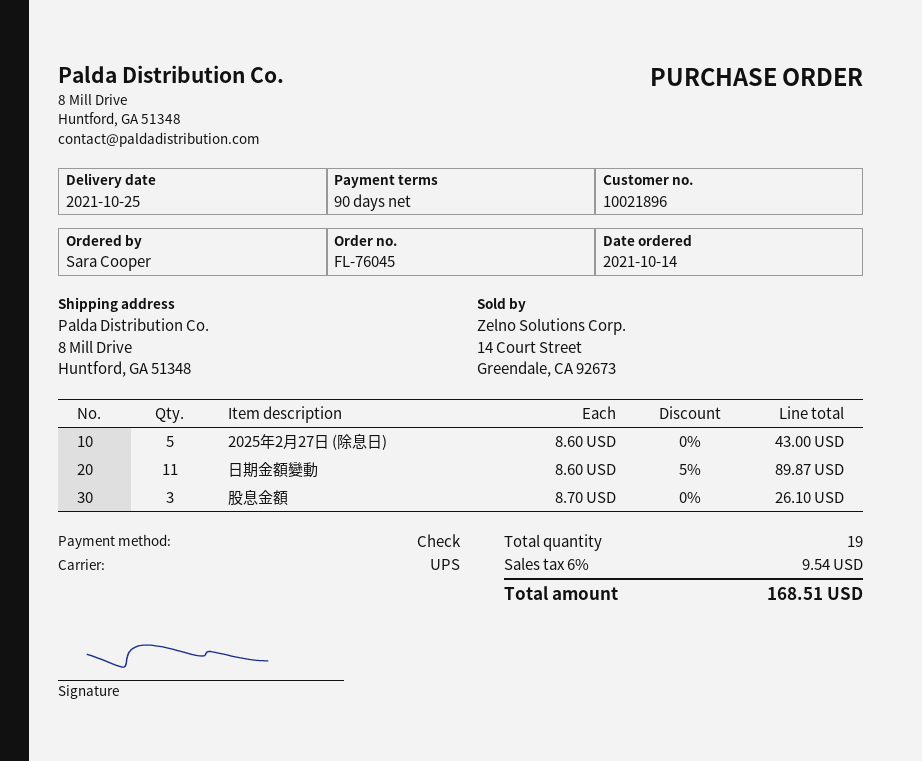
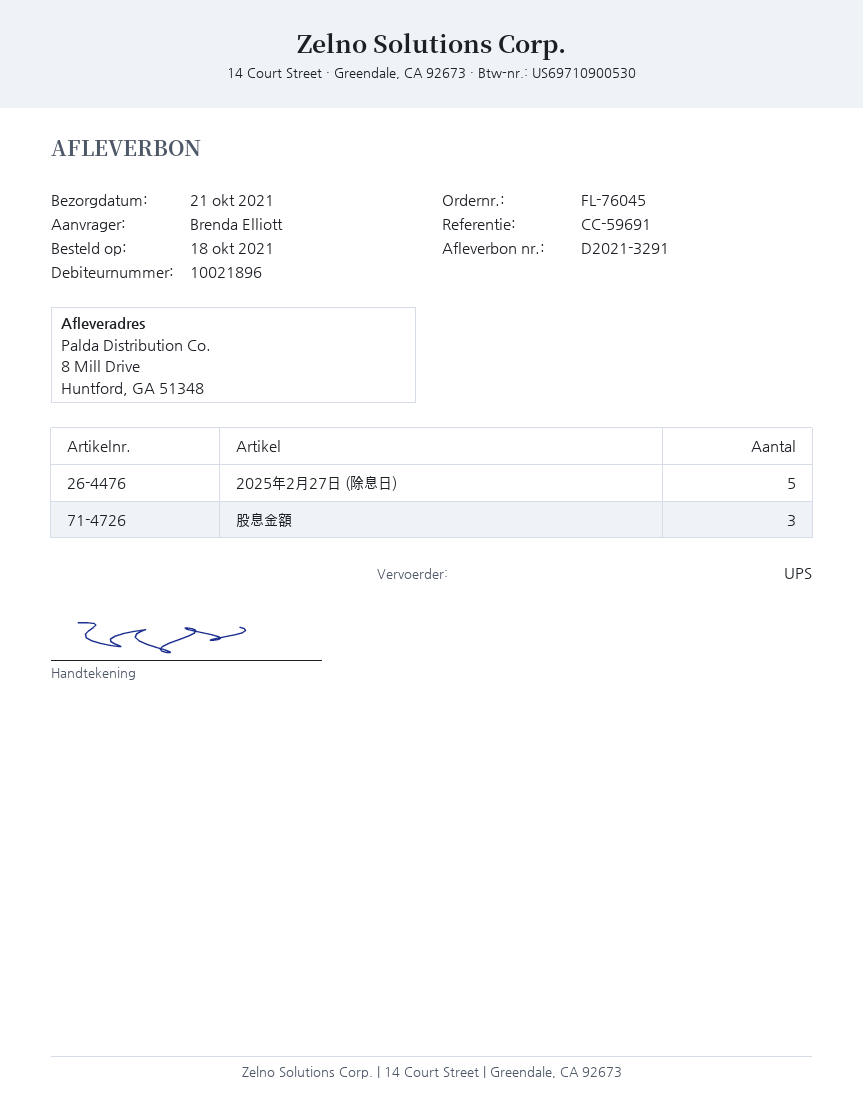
order date: 2021-10-14 -> 2021-10-18
delivery date: 2021-10-25 -> 2021-10-21
ordered by: Sara Cooper -> Brenda Elliott
日期金額變動: 11 -> none

